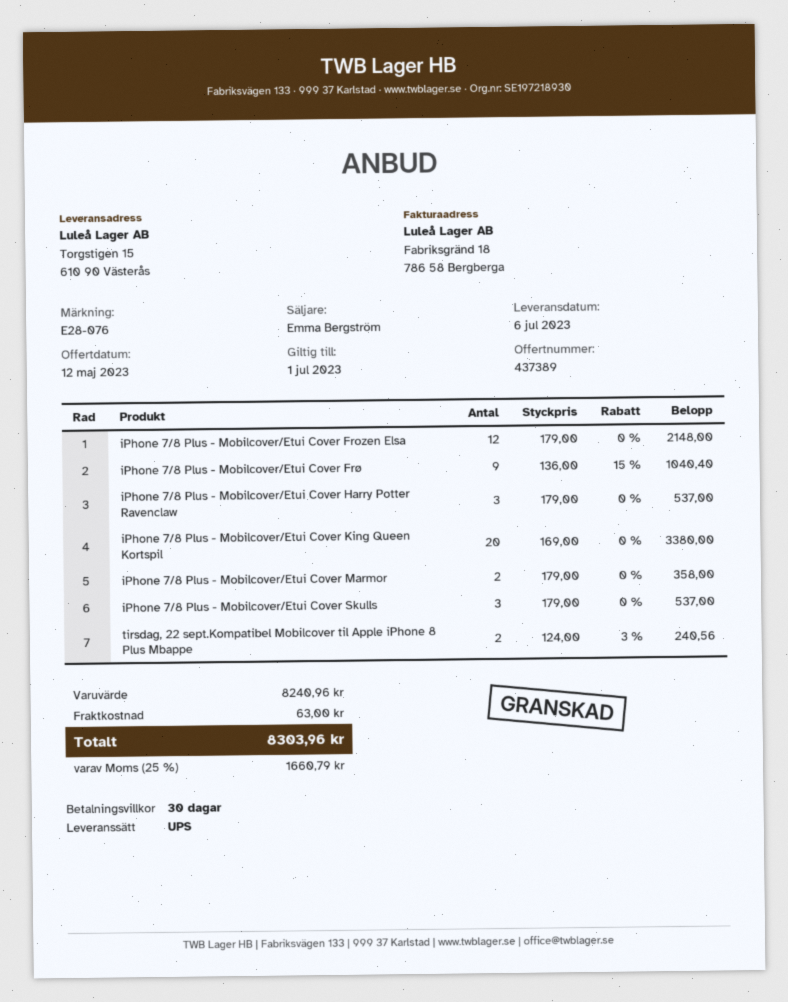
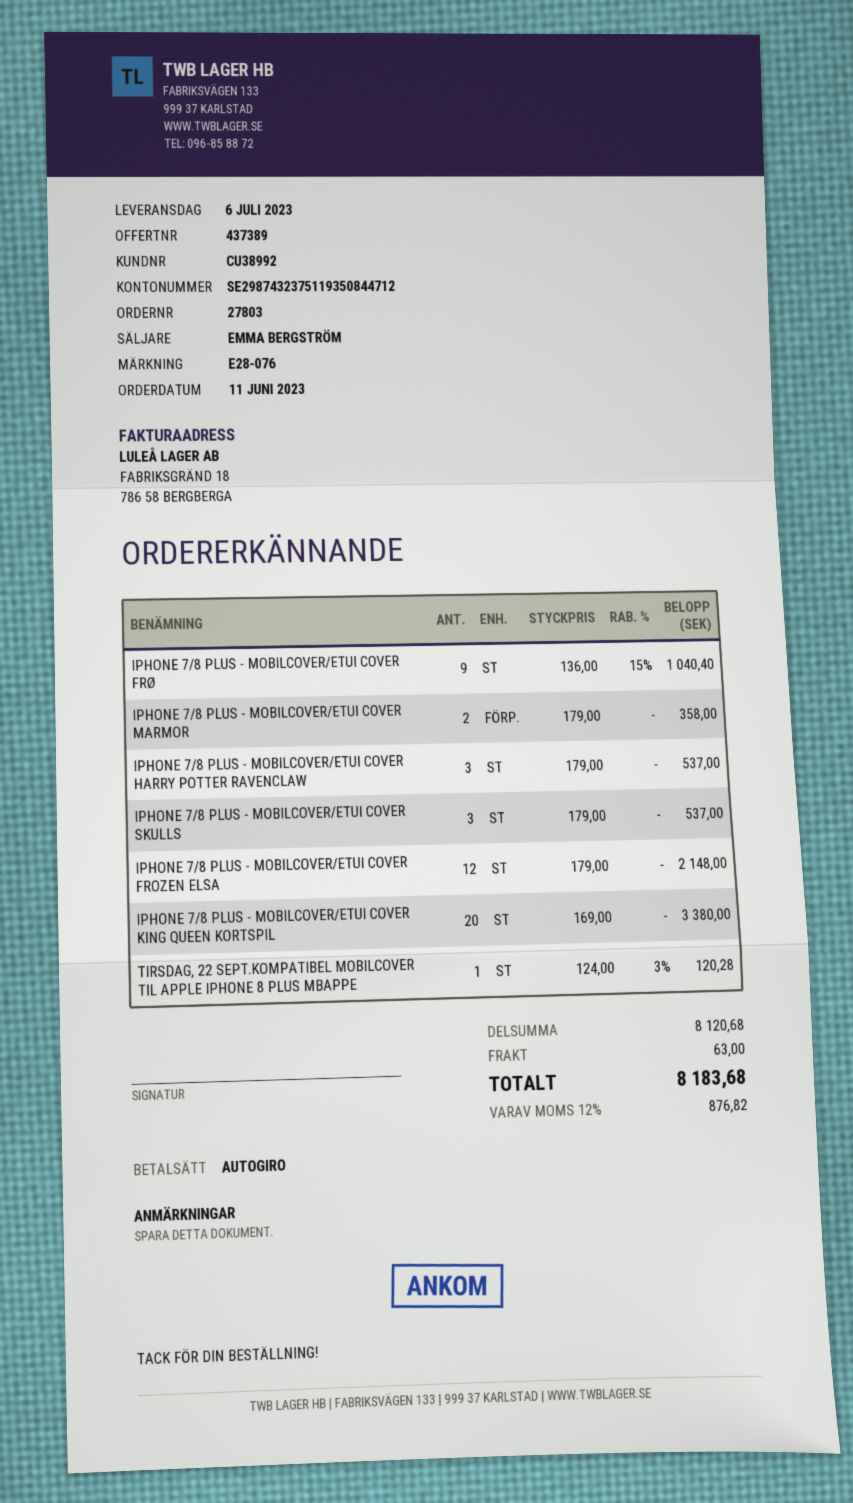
tirsdag, 22 sept.Kompatibel Mobilcover til Apple iPhone 8 Plus Mbappe: 2 x 124.00 - 3% = 240.56 -> 1 x 124.00 - 3% = 120.28
subtotal: 8240.96 -> 8120.68
tax: 25% = 1660.79 -> 12% = 876.82
total: 8303.96 -> 8183.68

